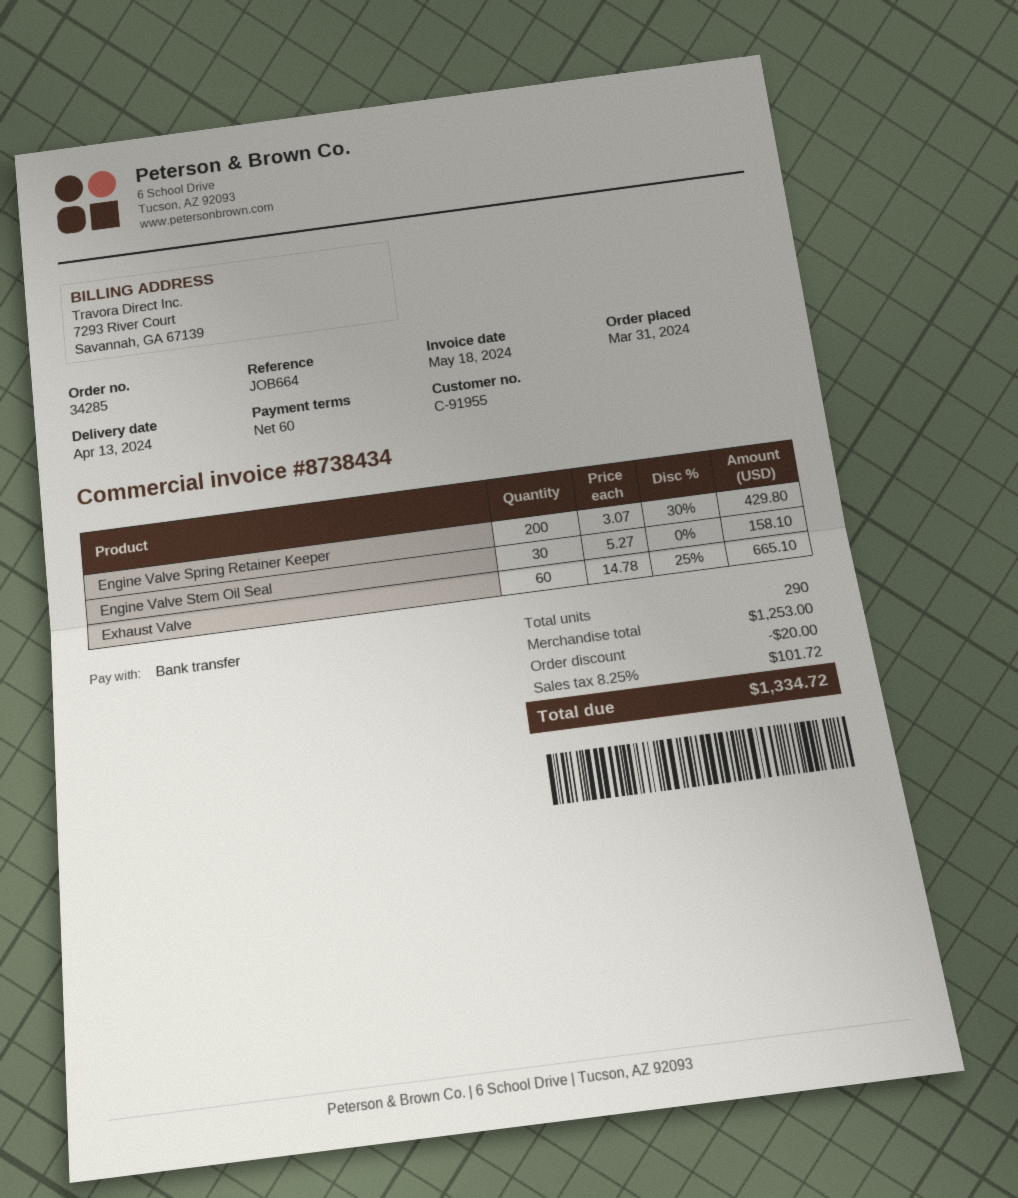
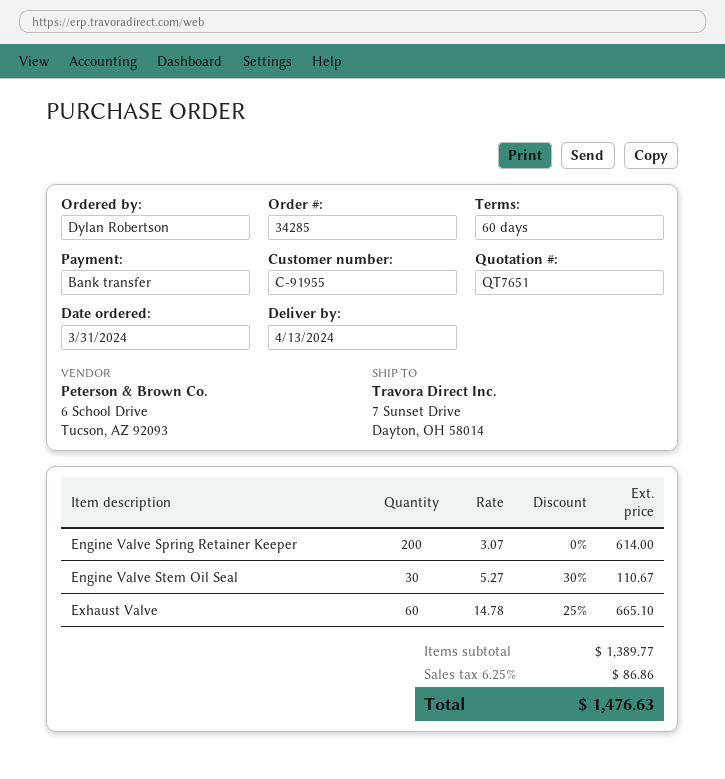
Engine Valve Spring Retainer Keeper: 200 x 3.07 - 30% = 429.80 -> 200 x 3.07 = 614.00
Engine Valve Stem Oil Seal: 30 x 5.27 = 158.10 -> 30 x 5.27 - 30% = 110.67
subtotal: 1253.00 -> 1389.77
discount: 20.00 -> none
tax: 8.25% = 101.72 -> 6.25% = 86.86
total: 1334.72 -> 1476.63

